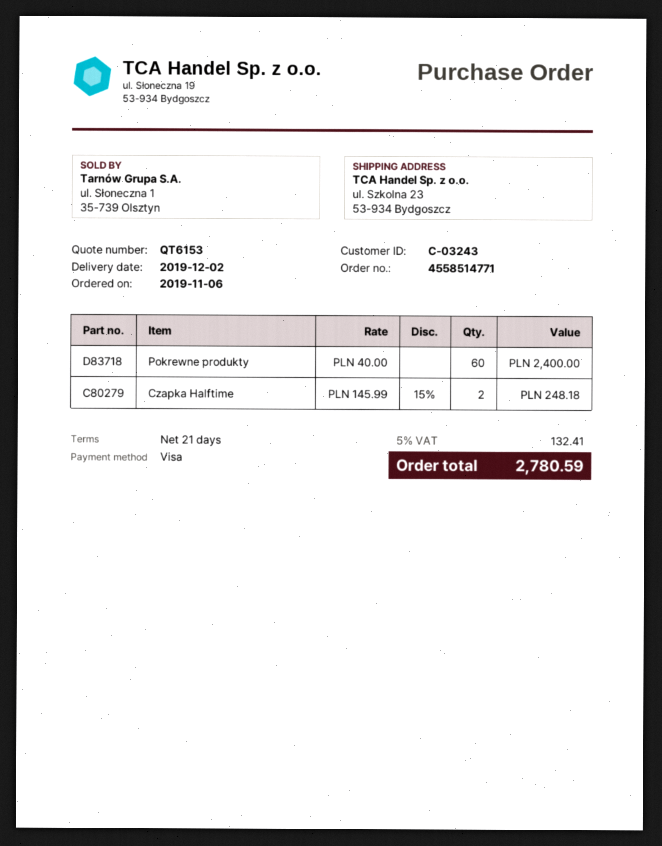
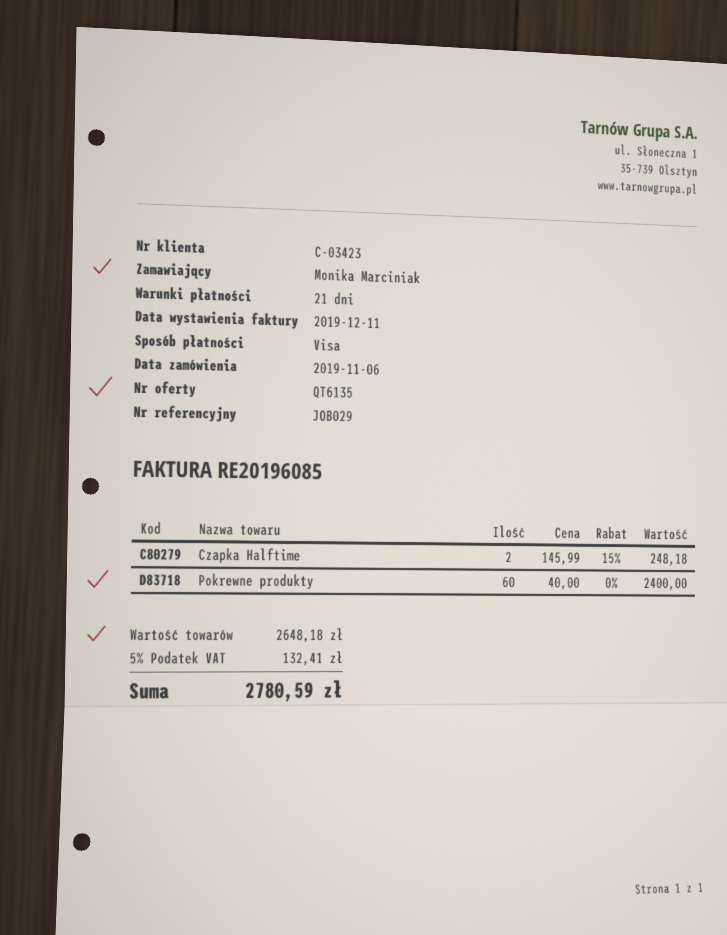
quote number: QT6153 -> QT6135
customer number: C-03243 -> C-03423

